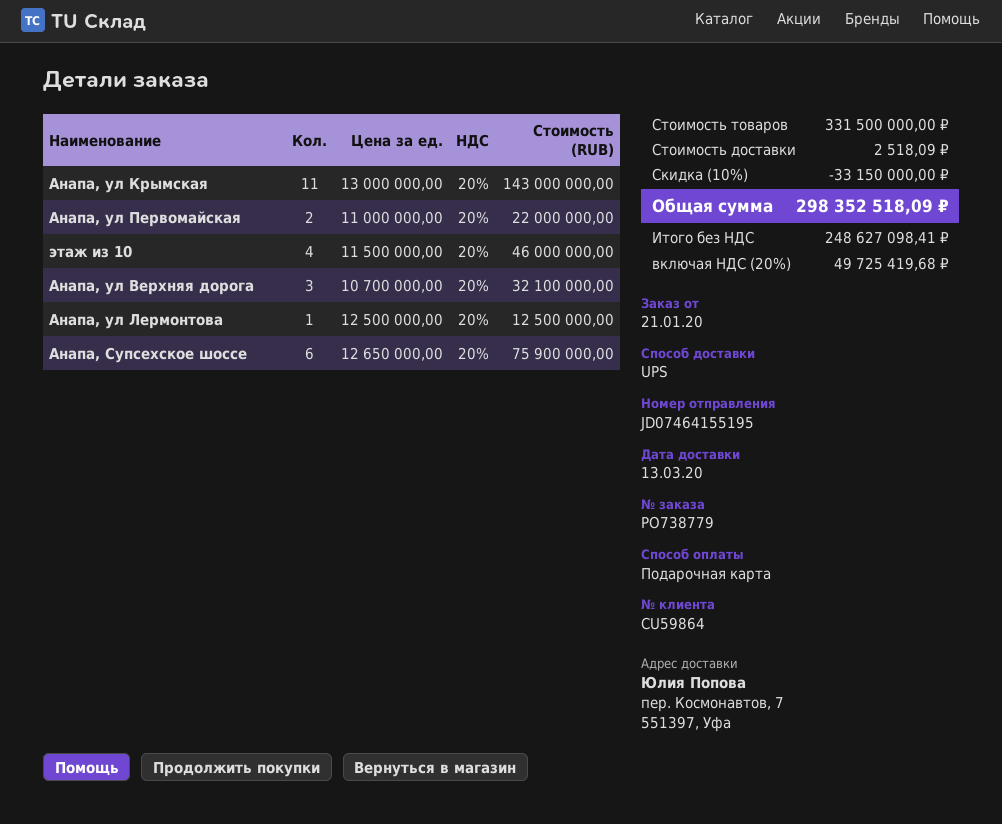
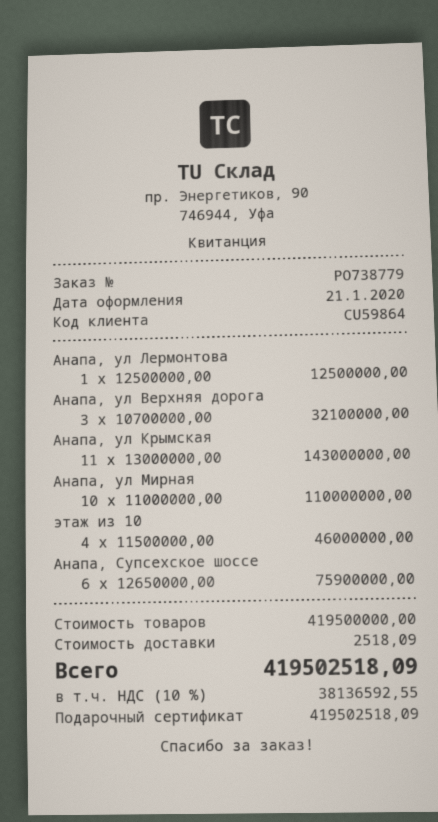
Анапа, ул Первомайская: 2 x 11000000.00 = 22000000.00 -> none
Анапа, ул Мирная: none -> 10 x 11000000.00 = 110000000.00
subtotal: 331500000.00 -> 419500000.00
discount: 10% = 33150000.00 -> none
tax: 20% = 49725419.68 -> 10% = 38136592.55
total: 298352518.09 -> 419502518.09

